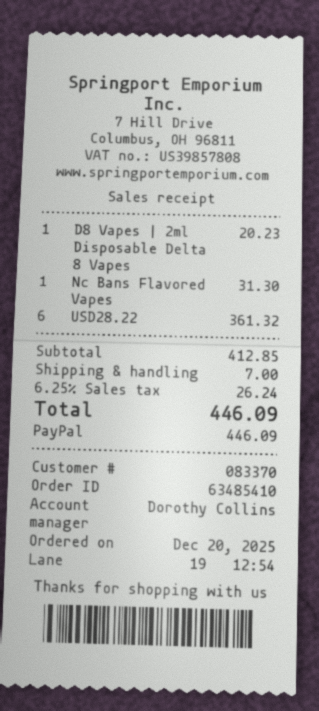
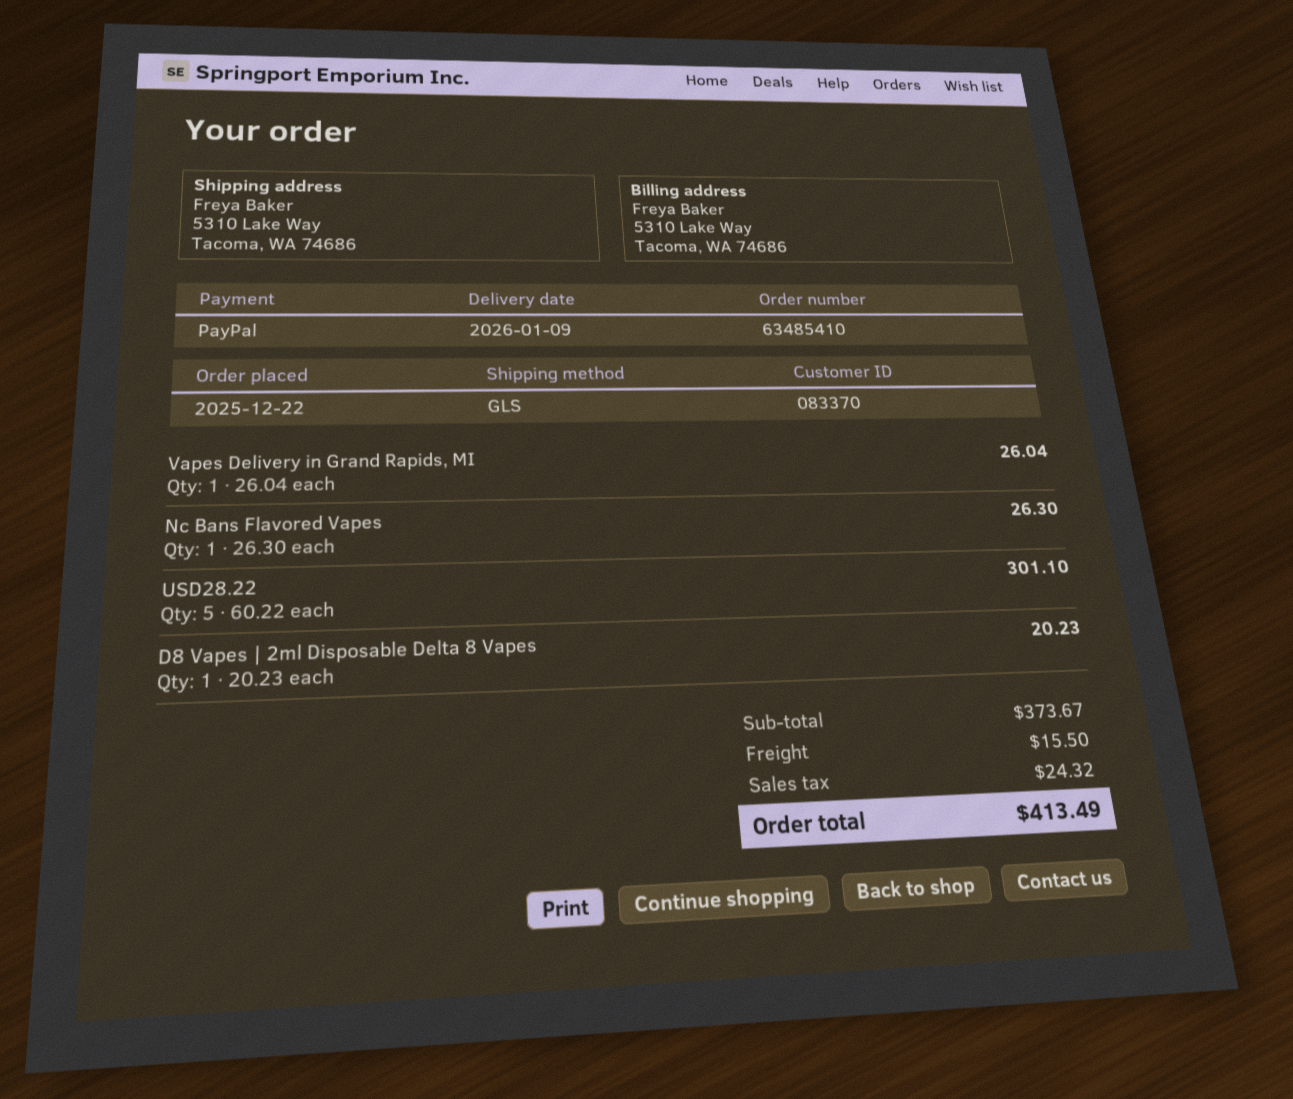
order date: 2025-12-20 -> 2025-12-22
Nc Bans Flavored Vapes: 1 for 31.30 -> 1 for 26.30
USD28.22: 6 for 361.32 -> 5 for 301.10
Vapes Delivery in Grand Rapids, MI: none -> 1 for 26.04
subtotal: 412.85 -> 373.67
shipping: 7.00 -> 15.50
tax: 26.24 -> 24.32
total: 446.09 -> 413.49

